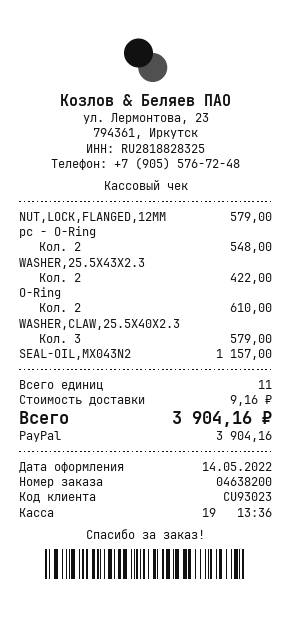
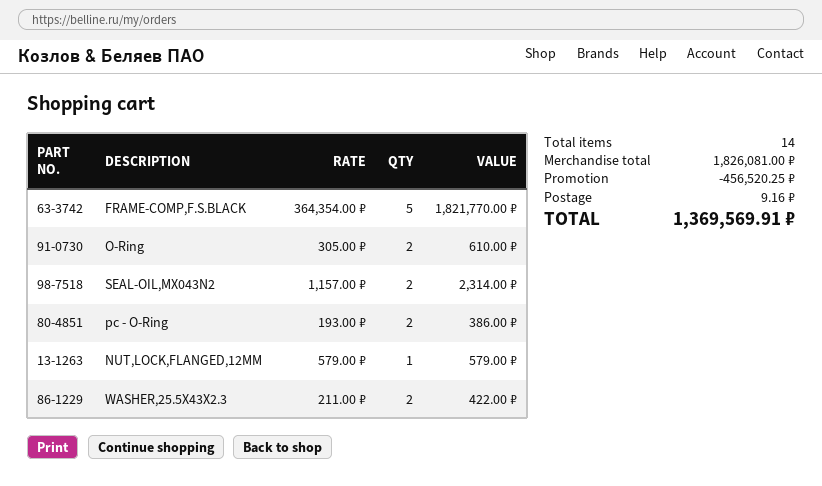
pc - O-Ring: 2 for 548.00 -> 2 for 386.00
WASHER,CLAW,25.5X40X2.3: 3 for 579.00 -> none
SEAL-OIL,MX043N2: 1 for 1157.00 -> 2 for 2314.00
FRAME-COMP,F.S.BLACK: none -> 5 for 1821770.00
total quantity: 11 -> 14
discount: none -> 456520.25
total: 3904.16 -> 1369569.91

